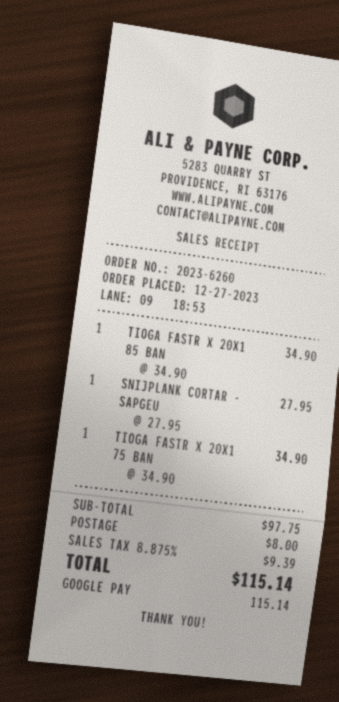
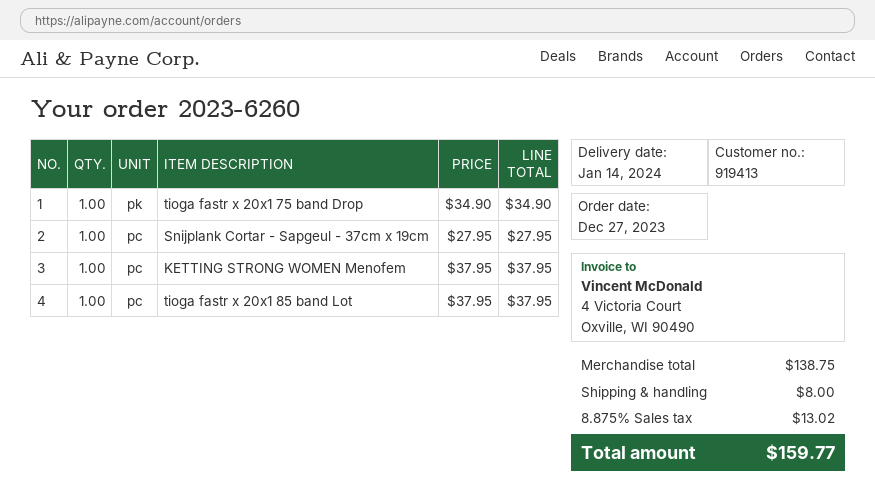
TIOGA FASTR X 20X1 85 BAN: 1 x 34.90 = 34.90 -> 1 x 37.95 = 37.95
KETTING STRONG WOMEN Menofem: none -> 1 x 37.95 = 37.95
subtotal: 97.75 -> 138.75
tax: 8.875% = 9.39 -> 8.875% = 13.02
total: 115.14 -> 159.77

